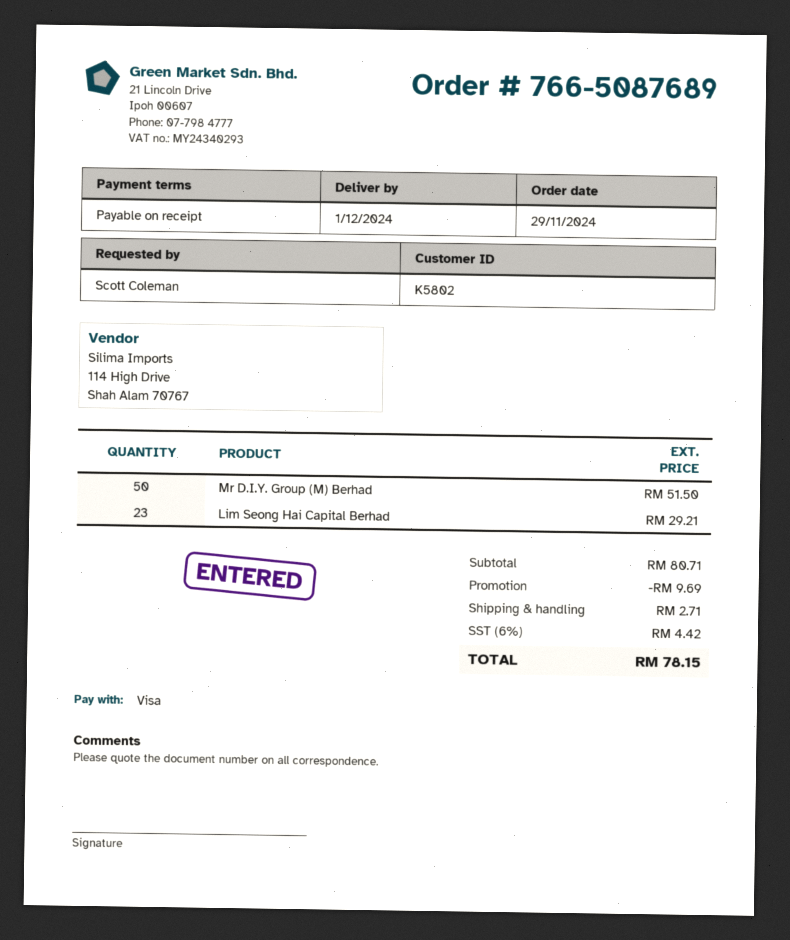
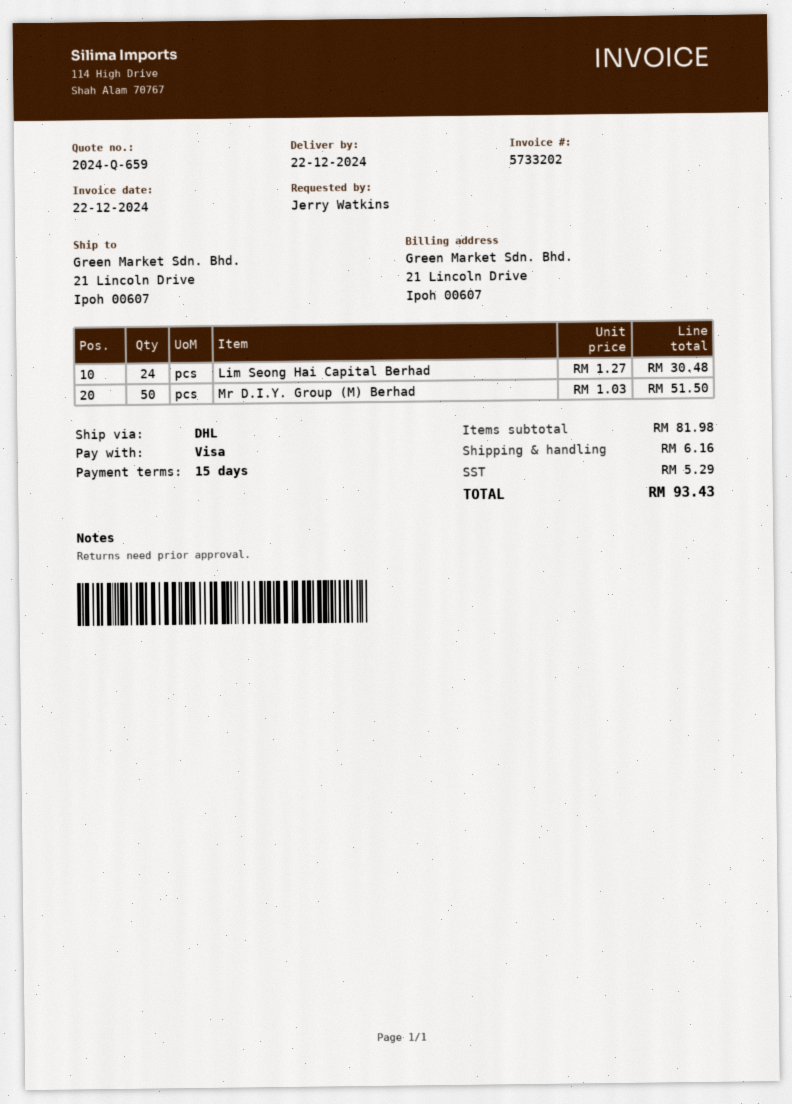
delivery date: 2024-12-01 -> 2024-12-22
payment terms: on receipt -> 15 days
ordered by: Scott Coleman -> Jerry Watkins
Lim Seong Hai Capital Berhad: 23 for 29.21 -> 24 for 30.48
subtotal: 80.71 -> 81.98
discount: 9.69 -> none
shipping: 2.71 -> 6.16
tax: 4.42 -> 5.29
total: 78.15 -> 93.43

